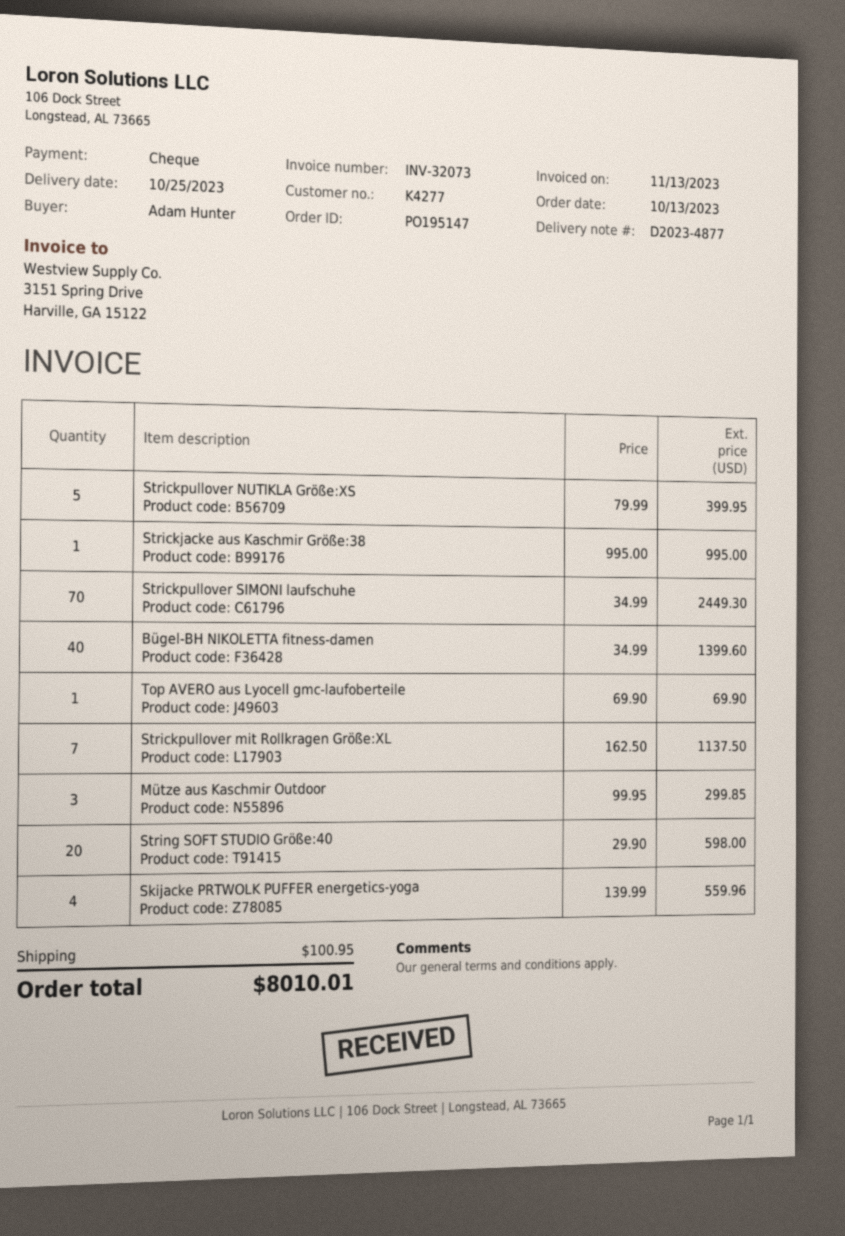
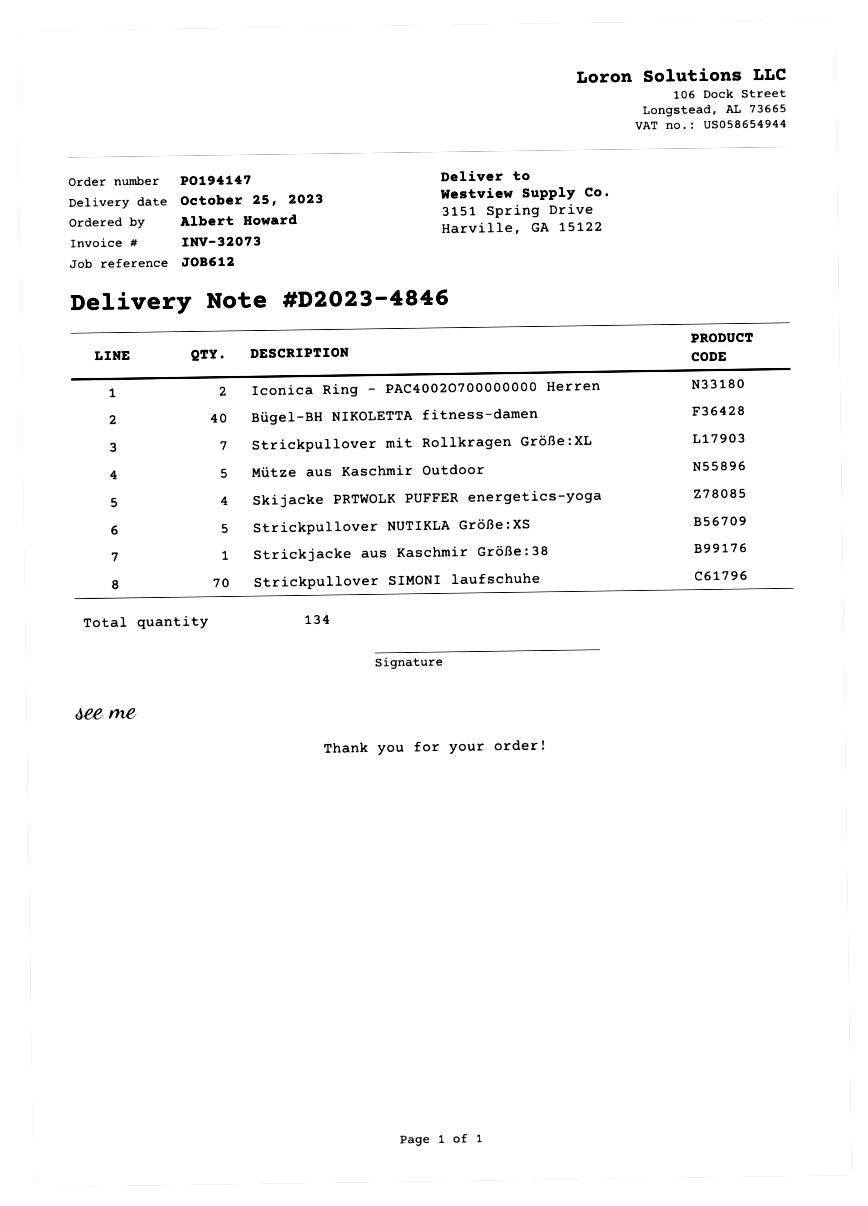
order number: PO195147 -> PO194147
delivery note number: D2023-4877 -> D2023-4846
ordered by: Adam Hunter -> Albert Howard
Top AVERO aus Lyocell gmc-laufoberteile: 1 -> none
Mütze aus Kaschmir Outdoor: 3 -> 5
String SOFT STUDIO Größe:40: 20 -> none
Iconica Ring - PAC4002O700000000 Herren: none -> 2

